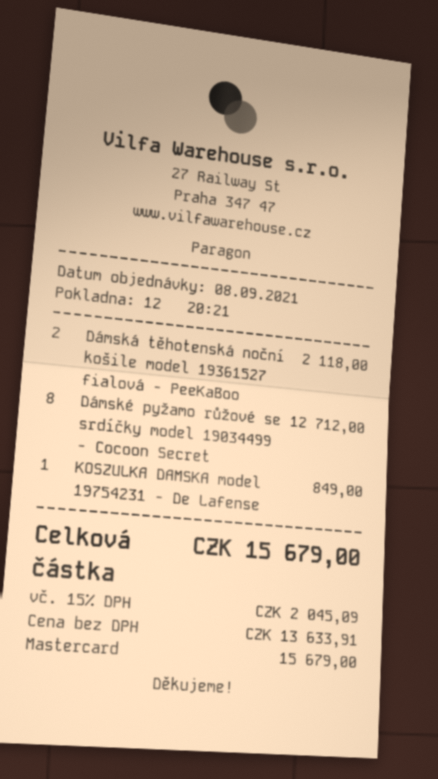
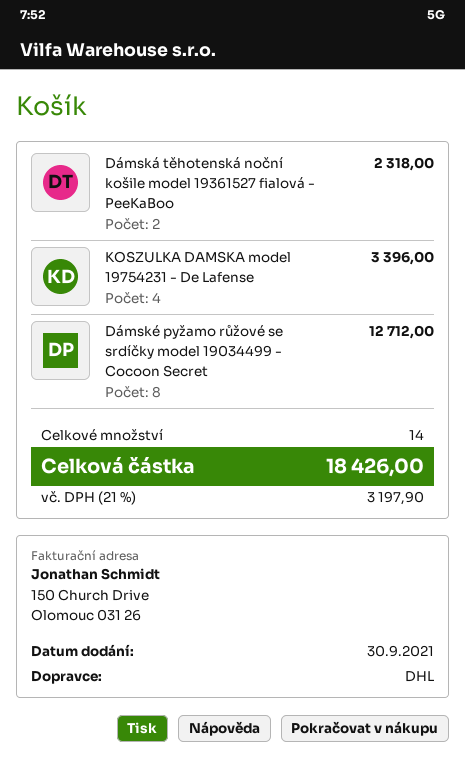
Dámská těhotenská noční košile model 19361527 fialová - PeeKaBoo: 2 for 2118.00 -> 2 for 2318.00
KOSZULKA DAMSKA model 19754231 - De Lafense: 1 for 849.00 -> 4 for 3396.00
tax: 15% = 2045.09 -> 21% = 3197.90
total: 15679.00 -> 18426.00

